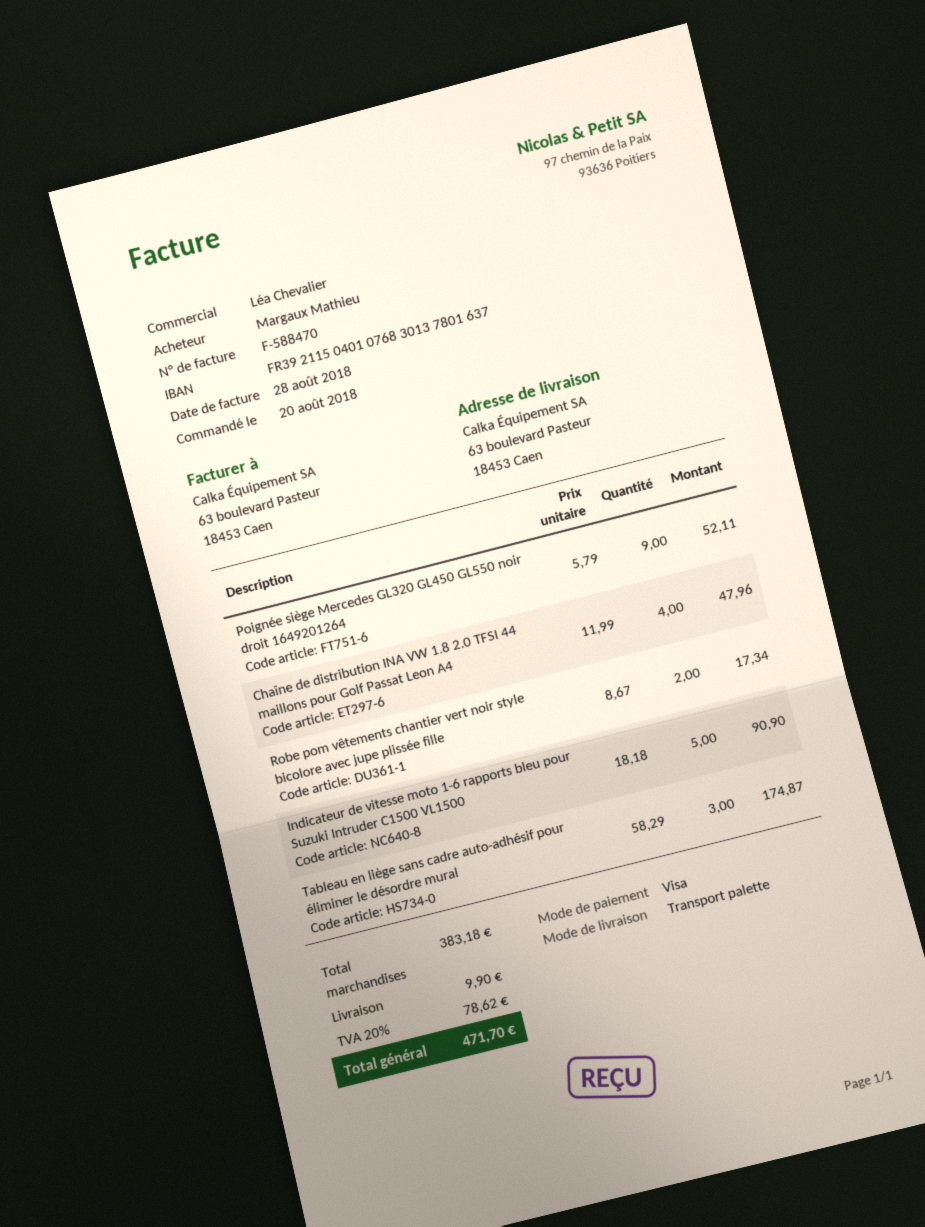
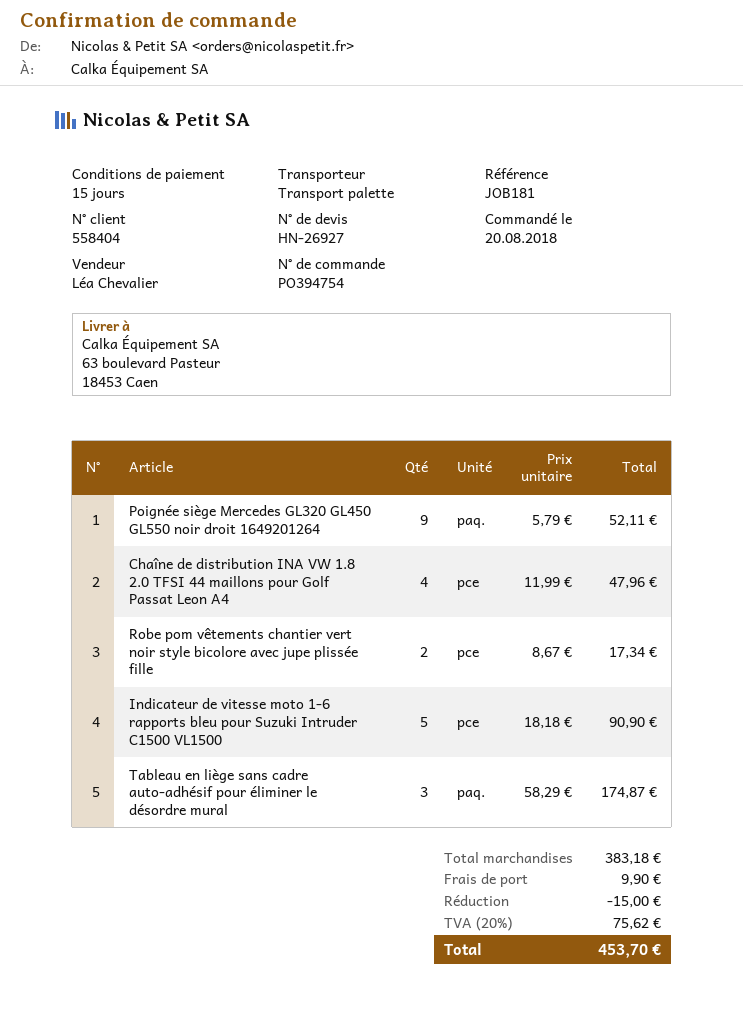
discount: none -> 15.00
tax: 20% = 78.62 -> 20% = 75.62
total: 471.70 -> 453.70

